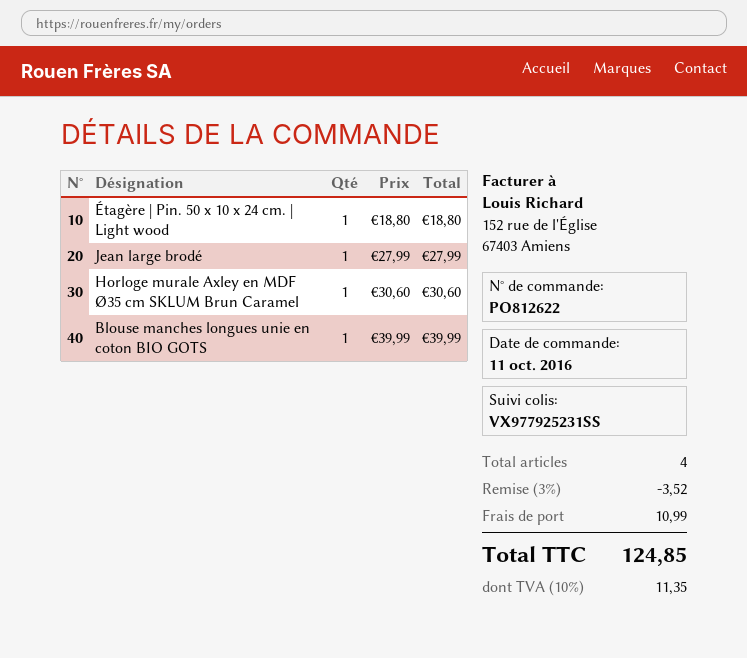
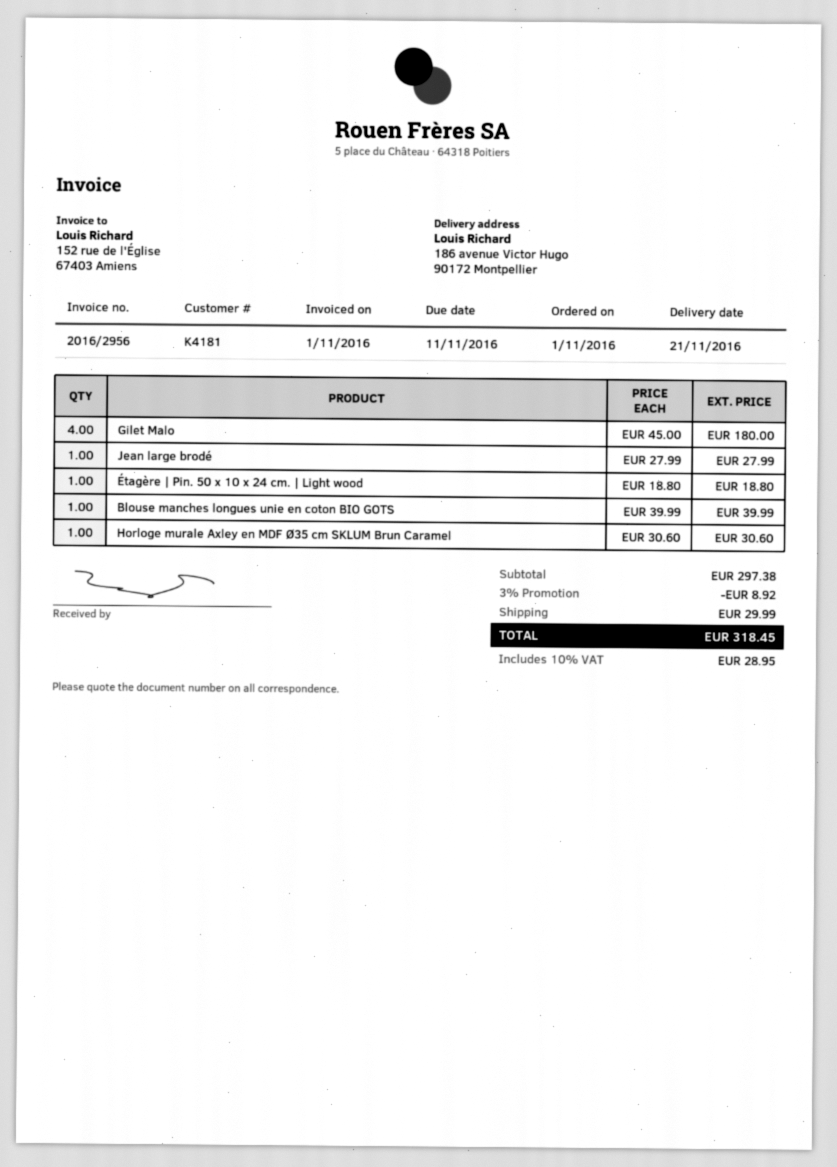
order date: 2016-10-11 -> 2016-11-01
Gilet Malo: none -> 4 x 45.00 = 180.00
discount: 3% = 3.52 -> 3% = 8.92
shipping: 10.99 -> 29.99
tax: 10% = 11.35 -> 10% = 28.95
total: 124.85 -> 318.45

